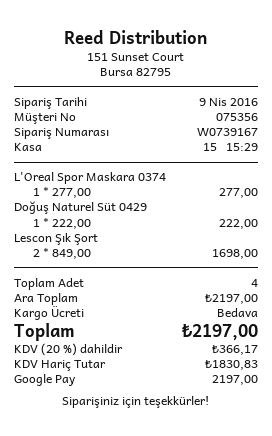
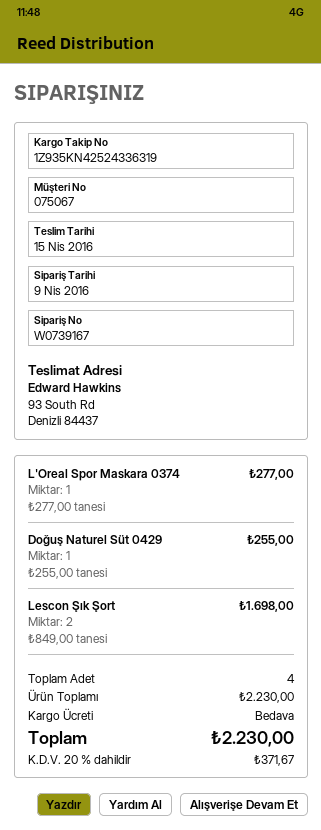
customer number: 075356 -> 075067
Doğuş Naturel Süt 0429: 1 x 222.00 = 222.00 -> 1 x 255.00 = 255.00
subtotal: 2197.00 -> 2230.00
tax: 20% = 366.17 -> 20% = 371.67
total: 2197.00 -> 2230.00

